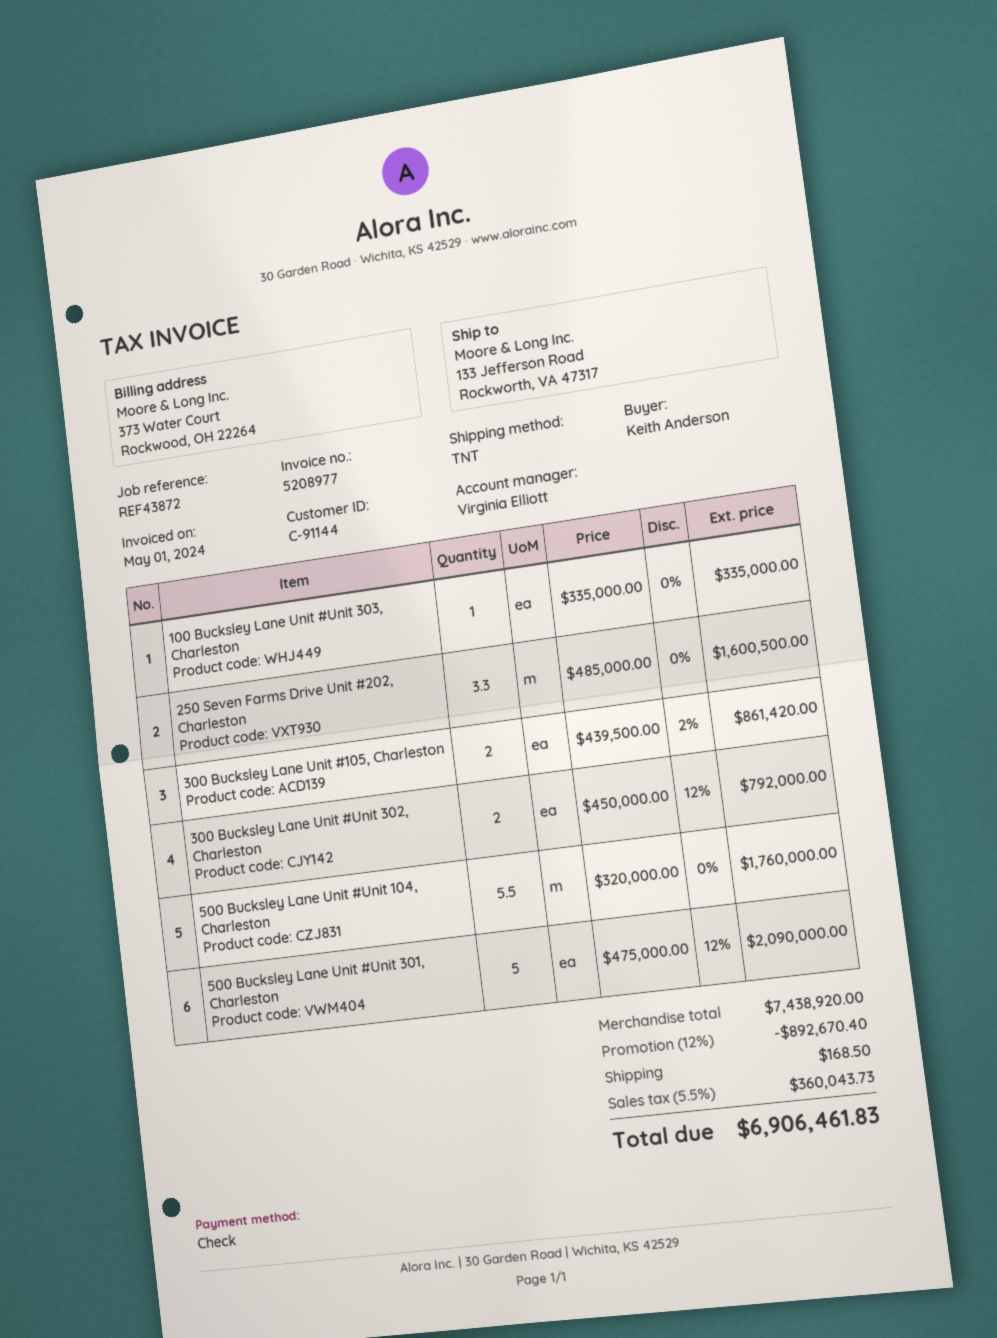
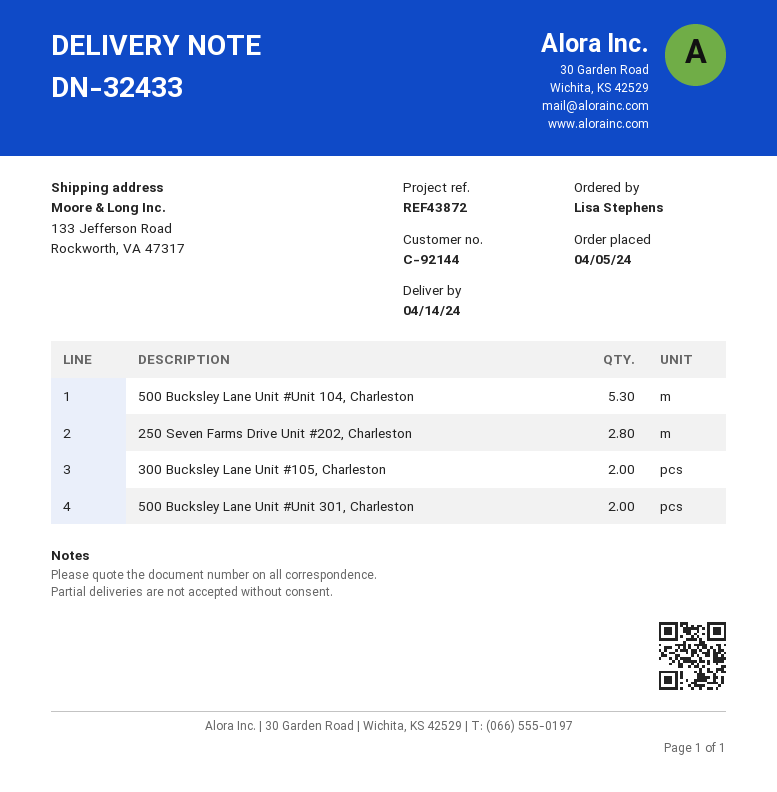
customer number: C-91144 -> C-92144
ordered by: Keith Anderson -> Lisa Stephens
100 Bucksley Lane Unit #Unit 303, Charleston: 1 -> none
250 Seven Farms Drive Unit #202, Charleston: 3.3 -> 2.8
300 Bucksley Lane Unit #Unit 302, Charleston: 2 -> none
500 Bucksley Lane Unit #Unit 104, Charleston: 5.5 -> 5.3
500 Bucksley Lane Unit #Unit 301, Charleston: 5 -> 2

